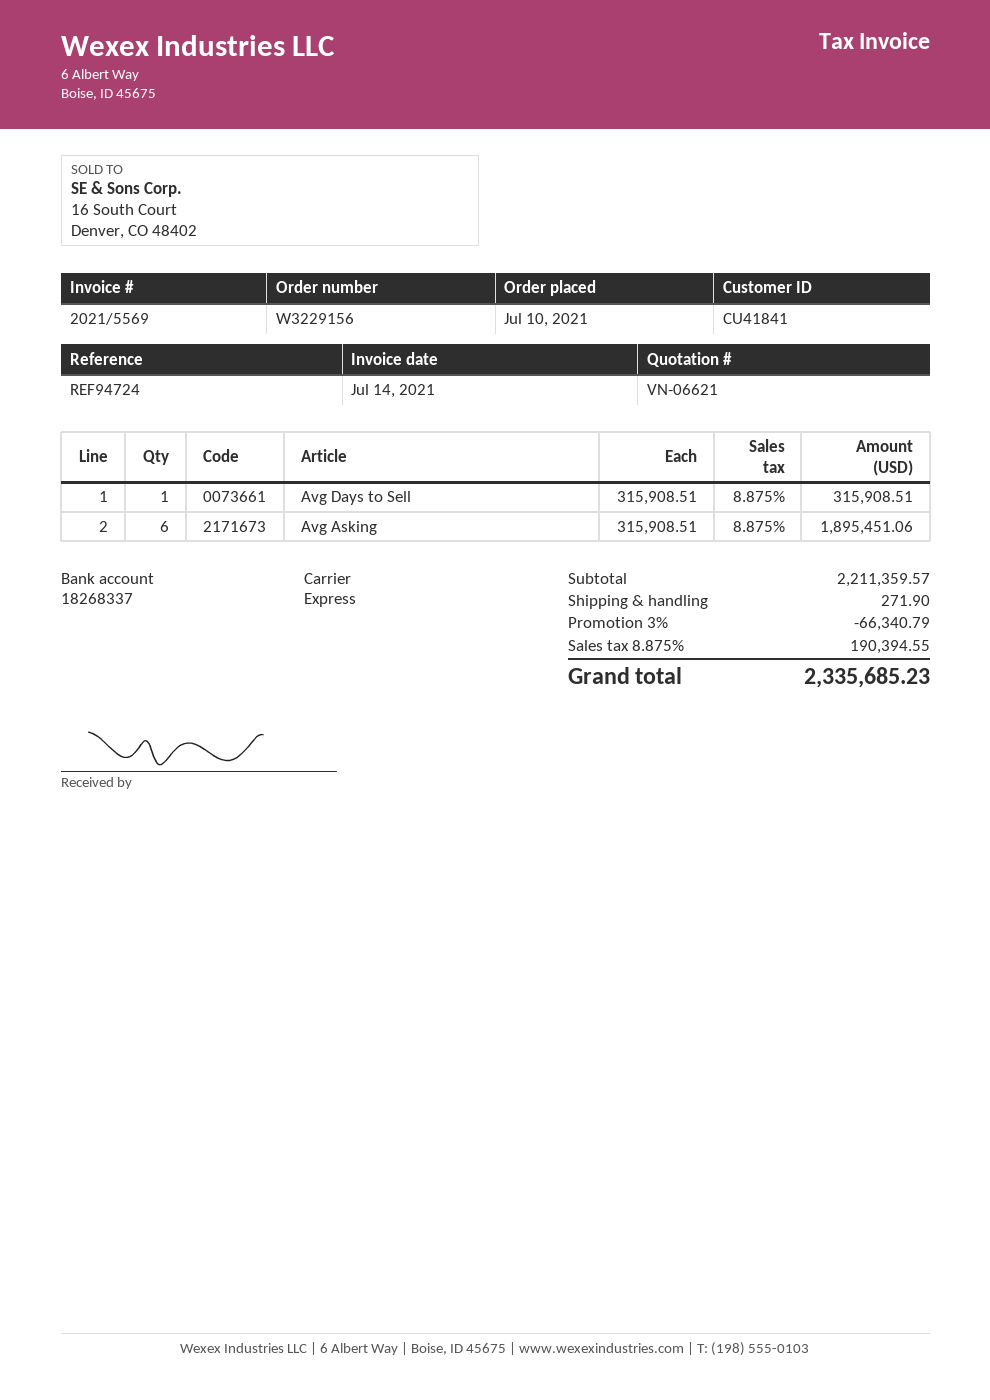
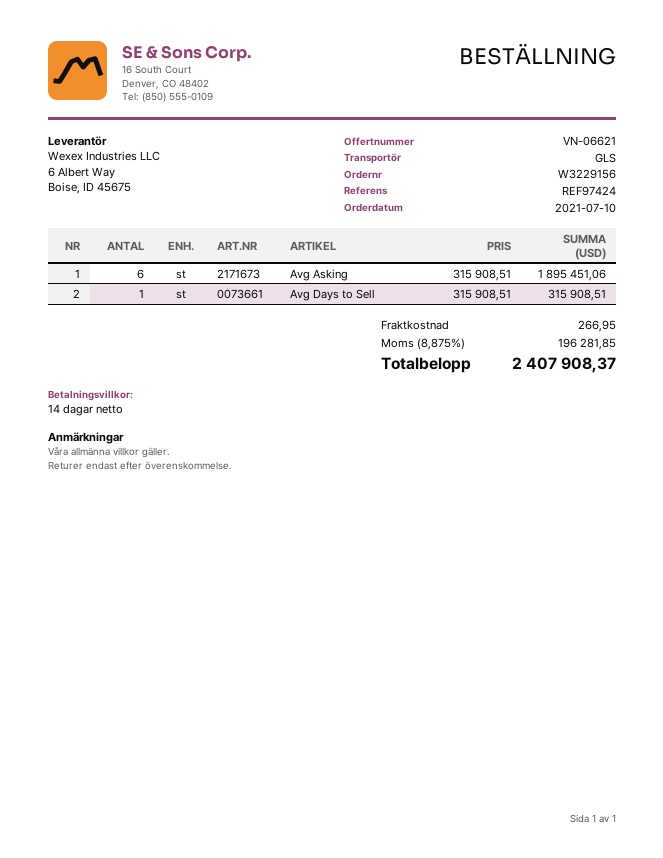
reference: REF94724 -> REF97424
shipping method: express -> GLS
discount: 3% = 66340.79 -> none
shipping: 271.90 -> 266.95
tax: 8.875% = 190394.55 -> 8.875% = 196281.85
total: 2335685.23 -> 2407908.37

